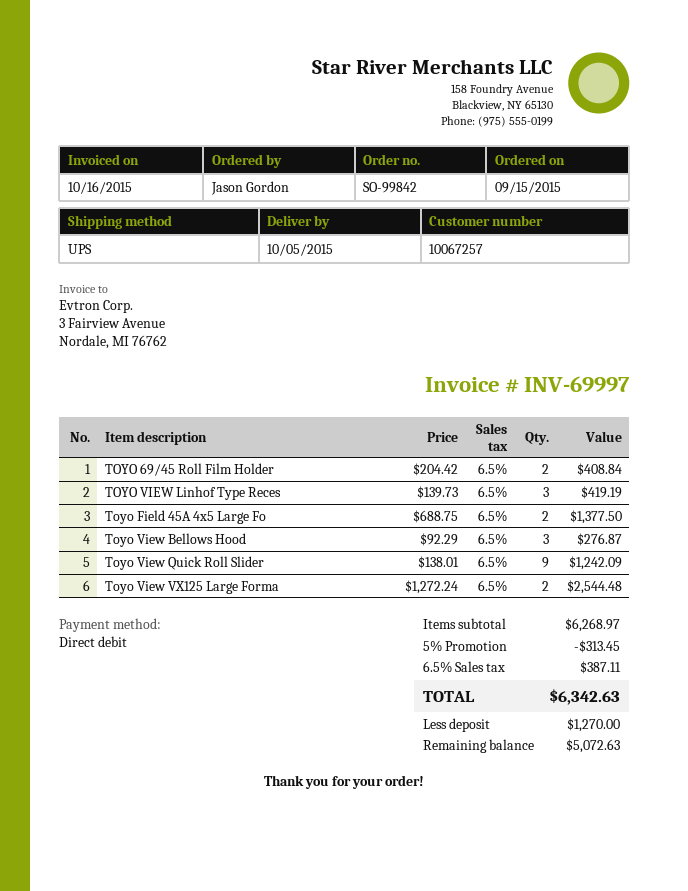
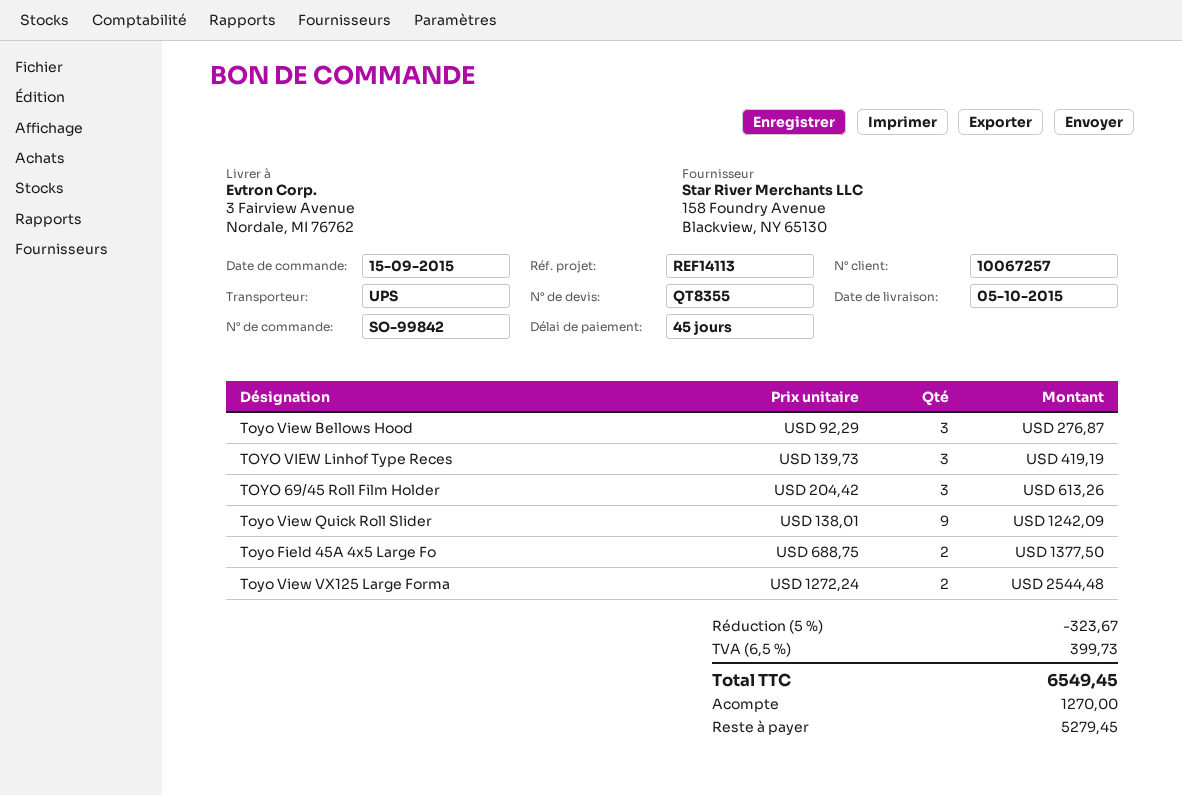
TOYO 69/45 Roll Film Holder: 2 x 204.42 = 408.84 -> 3 x 204.42 = 613.26
discount: 5% = 313.45 -> 5% = 323.67
tax: 6.5% = 387.11 -> 6.5% = 399.73
total: 6342.63 -> 6549.45
balance: 5072.63 -> 5279.45

